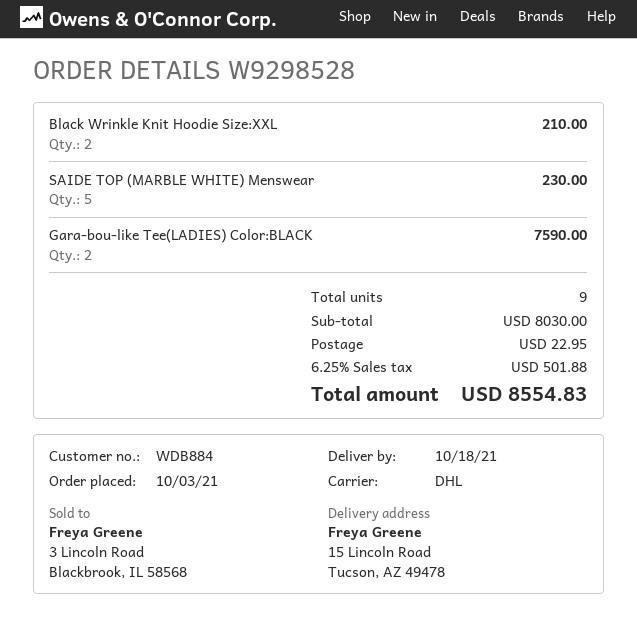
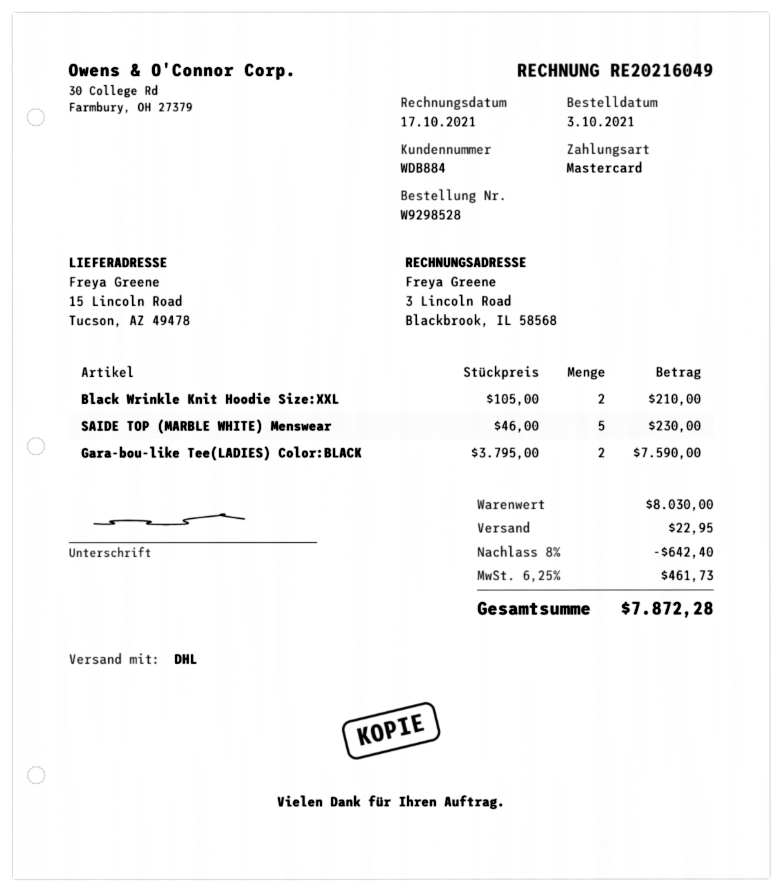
discount: none -> 8% = 642.40
tax: 6.25% = 501.88 -> 6.25% = 461.73
total: 8554.83 -> 7872.28

